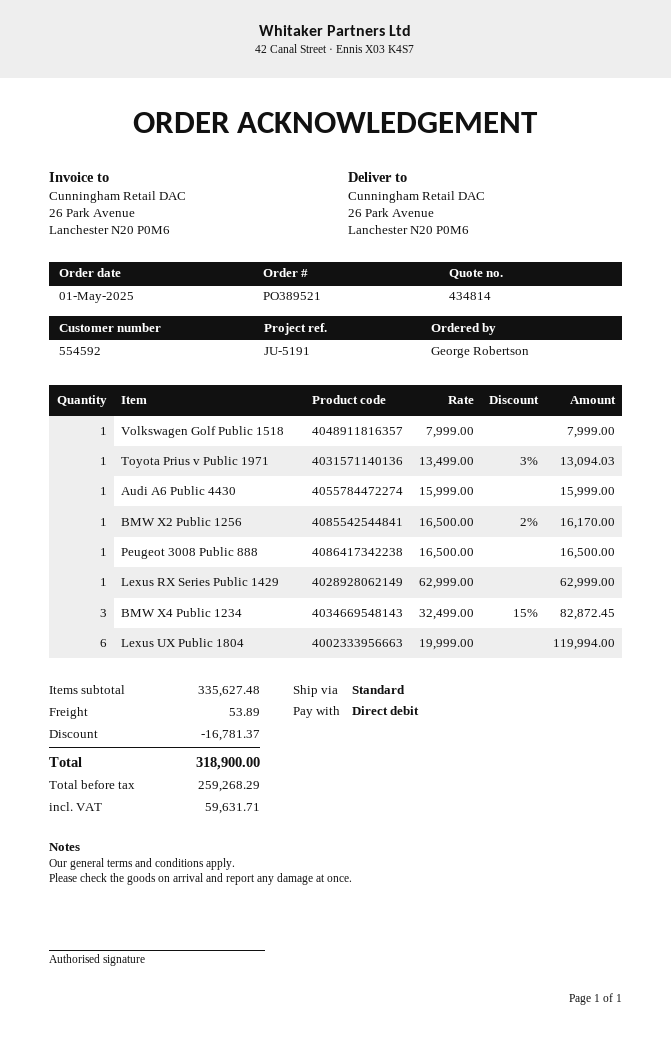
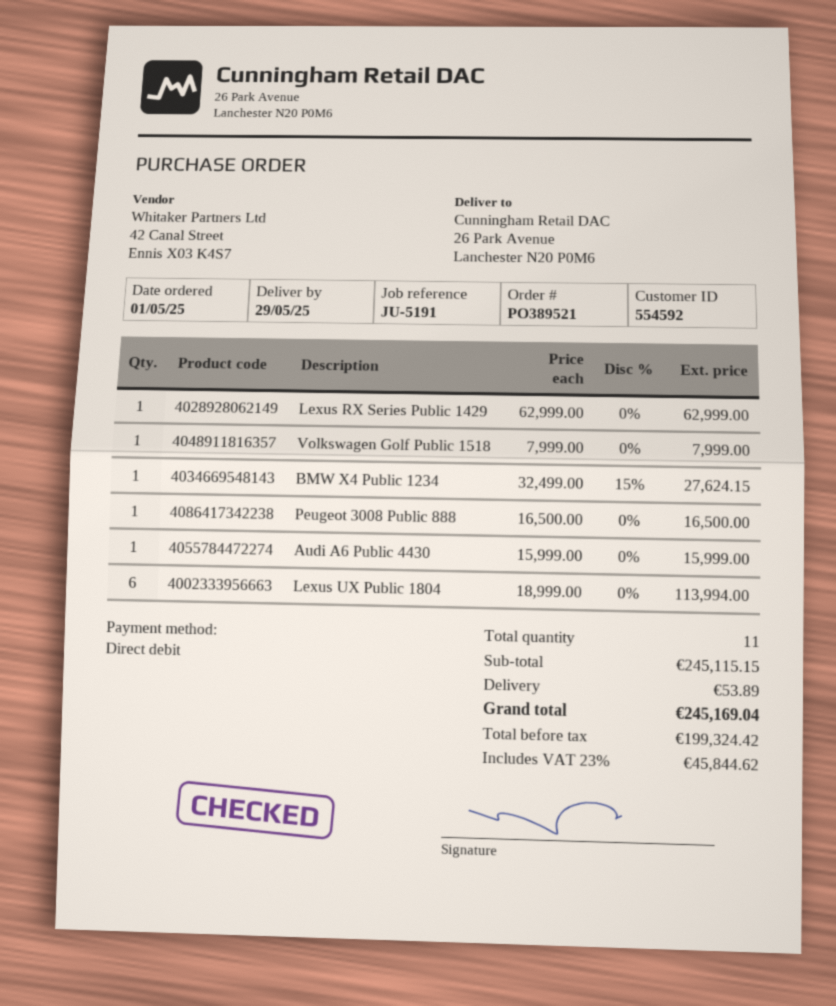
Toyota Prius v Public 1971: 1 x 13499.00 - 3% = 13094.03 -> none
BMW X2 Public 1256: 1 x 16500.00 - 2% = 16170.00 -> none
BMW X4 Public 1234: 3 x 32499.00 - 15% = 82872.45 -> 1 x 32499.00 - 15% = 27624.15
Lexus UX Public 1804: 6 x 19999.00 = 119994.00 -> 6 x 18999.00 = 113994.00
subtotal: 335627.48 -> 245115.15
discount: 16781.37 -> none
net: 259268.29 -> 199324.42
tax: 59631.71 -> 45844.62
total: 318900.00 -> 245169.04

